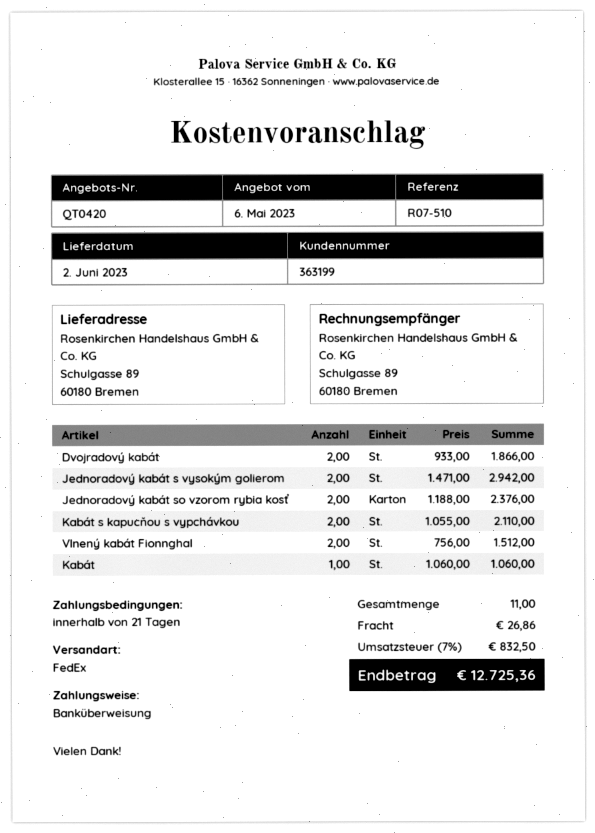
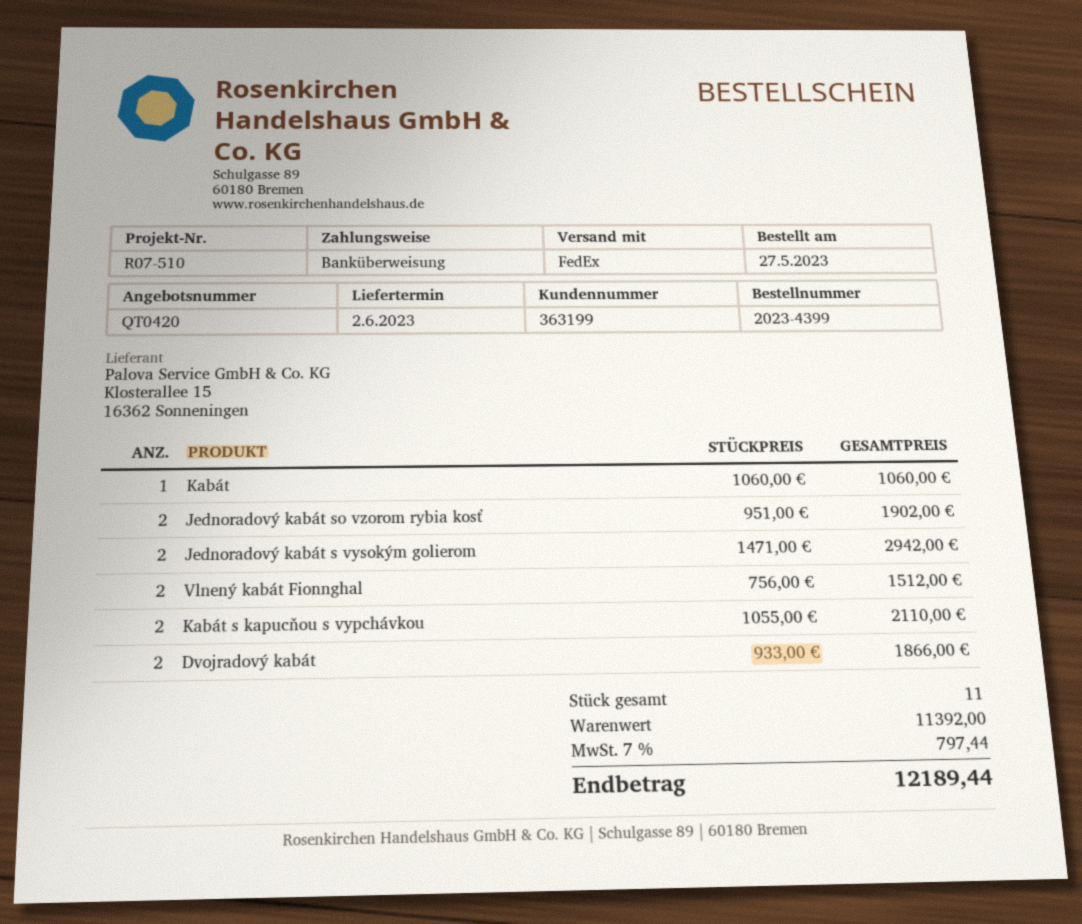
Jednoradový kabát so vzorom rybia kosť: 2 x 1188.00 = 2376.00 -> 2 x 951.00 = 1902.00
shipping: 26.86 -> none
tax: 7% = 832.50 -> 7% = 797.44
total: 12725.36 -> 12189.44

